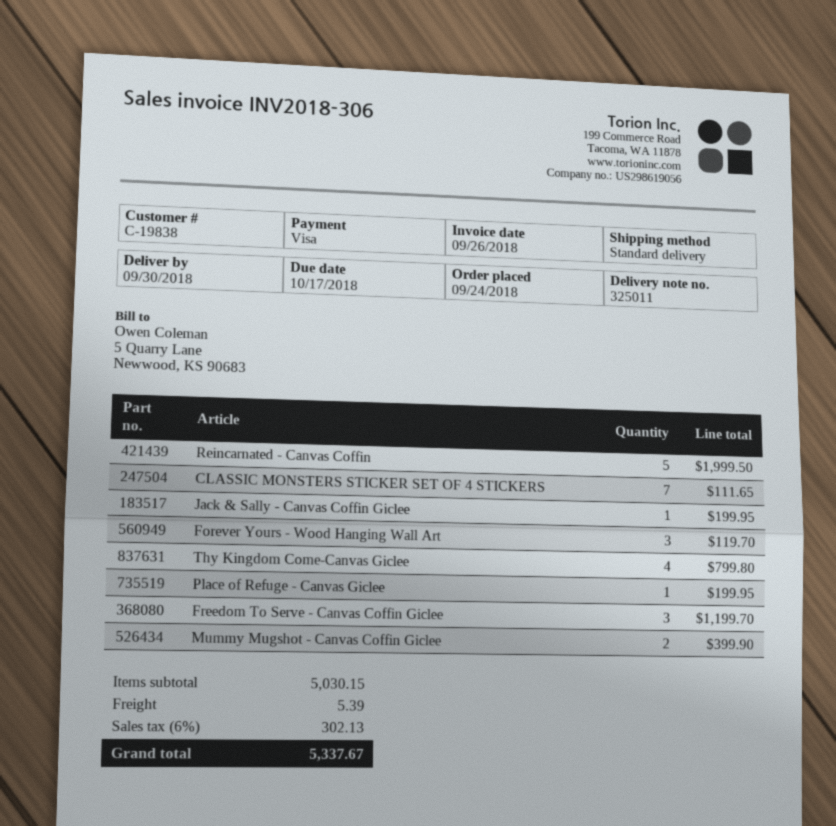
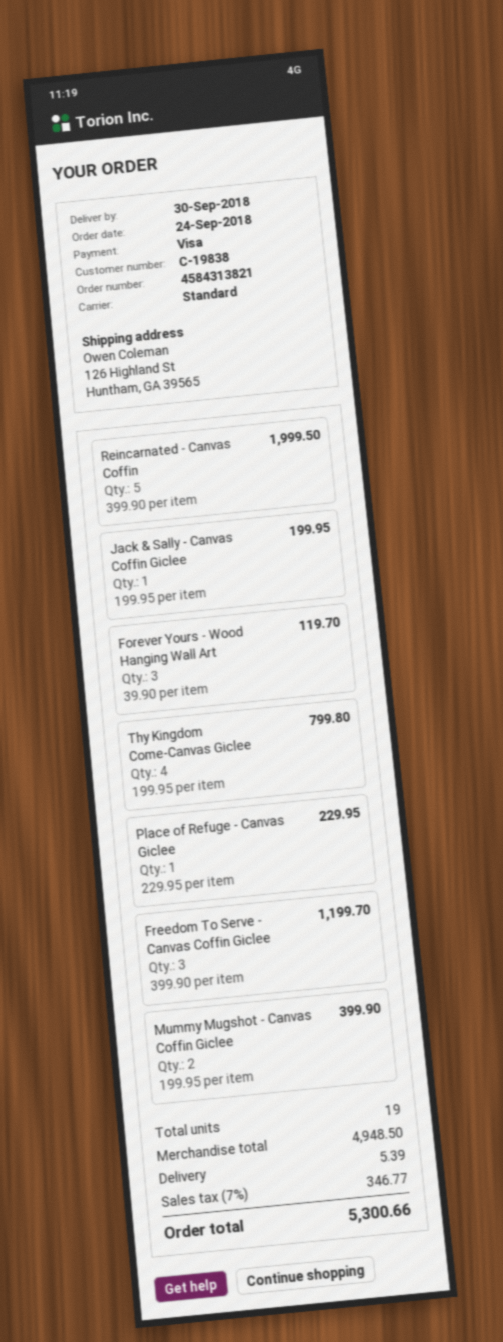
CLASSIC MONSTERS STICKER SET OF 4 STICKERS: 7 for 111.65 -> none
Place of Refuge - Canvas Giclee: 1 for 199.95 -> 1 for 229.95
subtotal: 5030.15 -> 4948.50
tax: 6% = 302.13 -> 7% = 346.77
total: 5337.67 -> 5300.66

